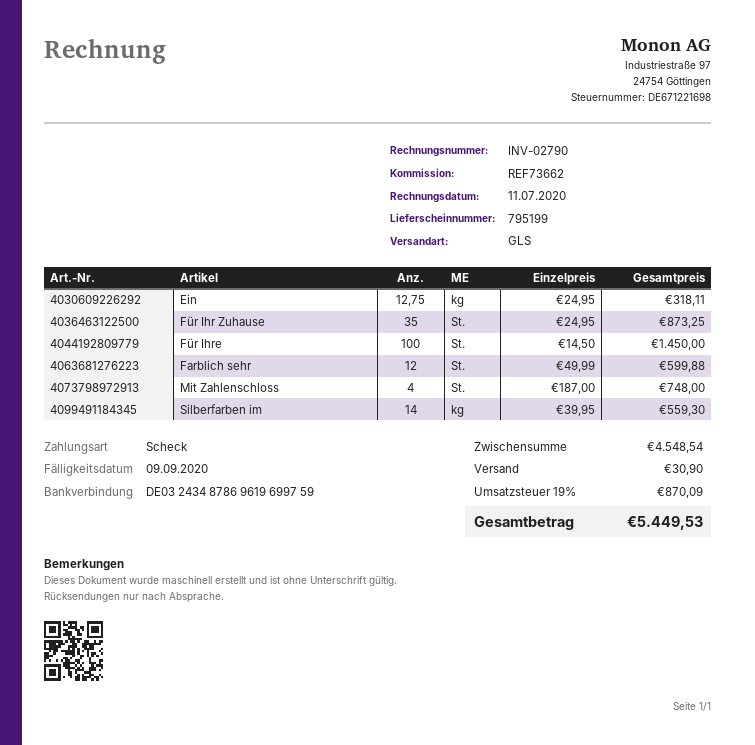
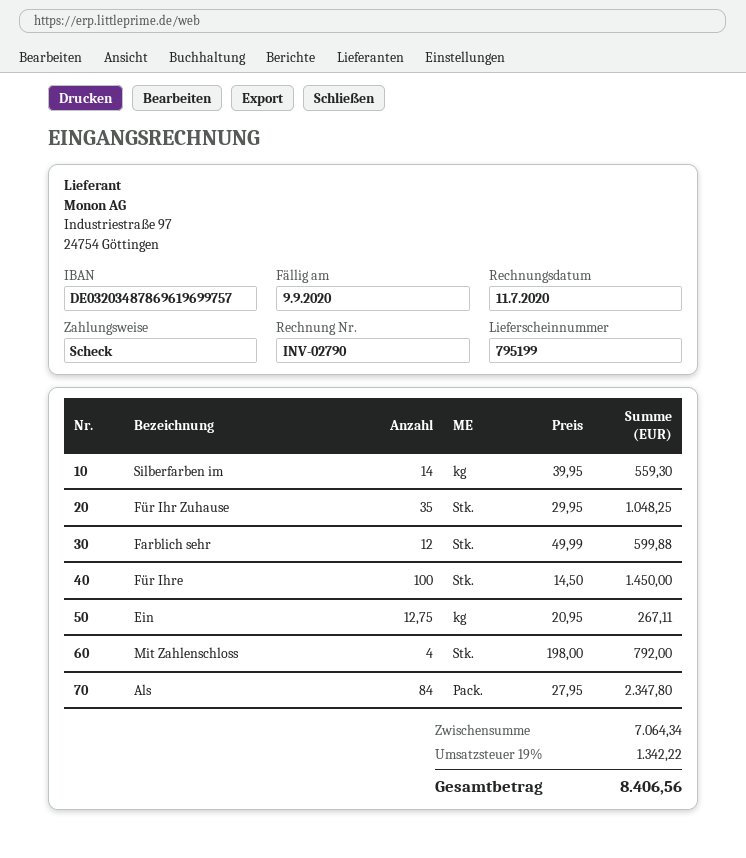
bank account: DE03243487869619699759 -> DE03203487869619699757
Ein: 12.75 x 24.95 = 318.11 -> 12.75 x 20.95 = 267.11
Für Ihr Zuhause: 35 x 24.95 = 873.25 -> 35 x 29.95 = 1048.25
Mit Zahlenschloss: 4 x 187.00 = 748.00 -> 4 x 198.00 = 792.00
Als: none -> 84 x 27.95 = 2347.80
subtotal: 4548.54 -> 7064.34
shipping: 30.90 -> none
tax: 19% = 870.09 -> 19% = 1342.22
total: 5449.53 -> 8406.56

